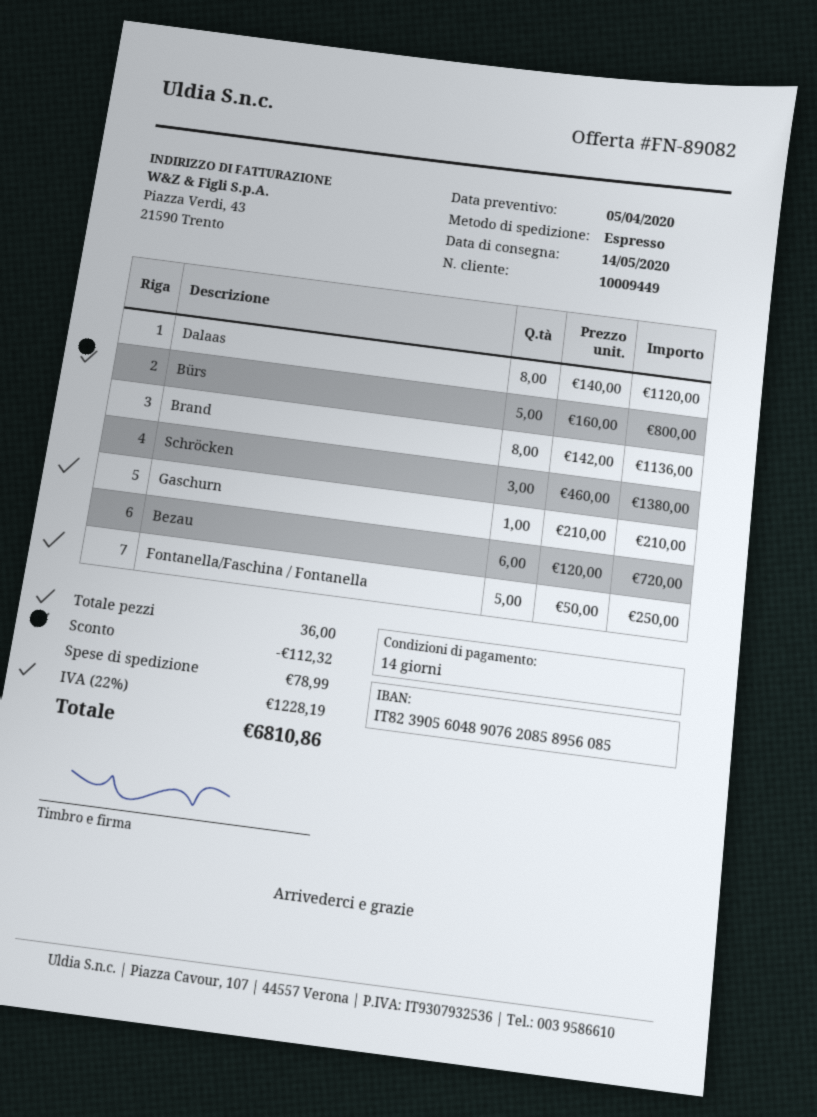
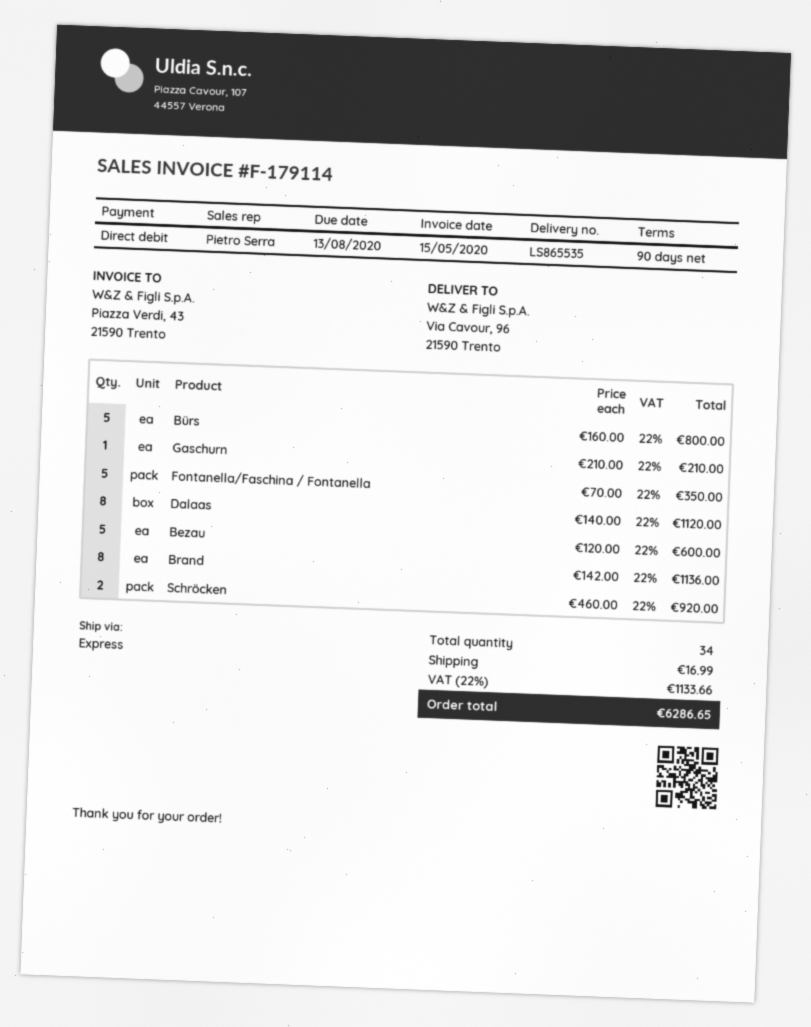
payment terms: 14 days -> 90 days
Schröcken: 3 x 460.00 = 1380.00 -> 2 x 460.00 = 920.00
Bezau: 6 x 120.00 = 720.00 -> 5 x 120.00 = 600.00
Fontanella/Faschina / Fontanella: 5 x 50.00 = 250.00 -> 5 x 70.00 = 350.00
total quantity: 36 -> 34
discount: 112.32 -> none
shipping: 78.99 -> 16.99
tax: 22% = 1228.19 -> 22% = 1133.66
total: 6810.86 -> 6286.65

